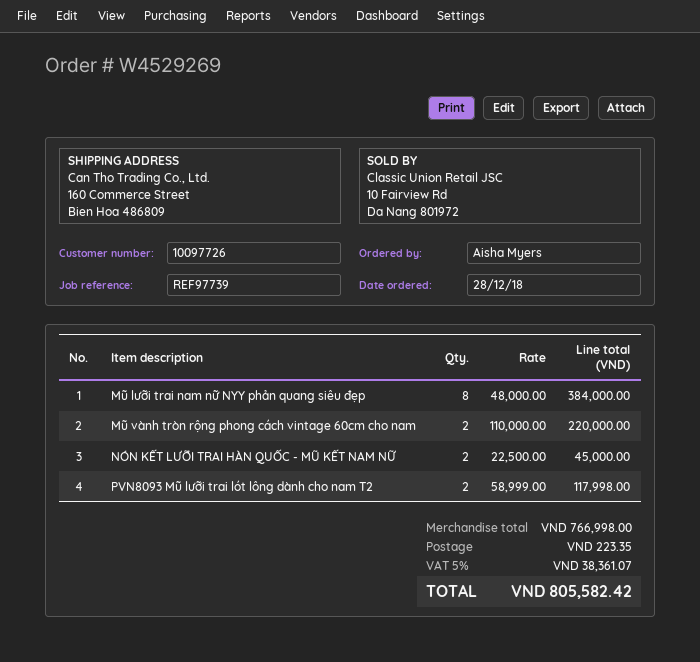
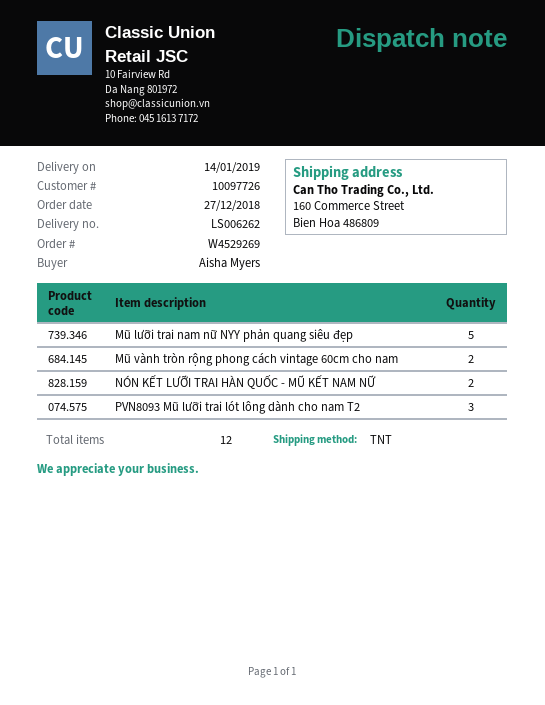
order date: 2018-12-28 -> 2018-12-27
Mũ lưỡi trai nam nữ NYY phản quang siêu đẹp: 8 -> 5
PVN8093 Mũ lưỡi trai lót lông dành cho nam T2: 2 -> 3

